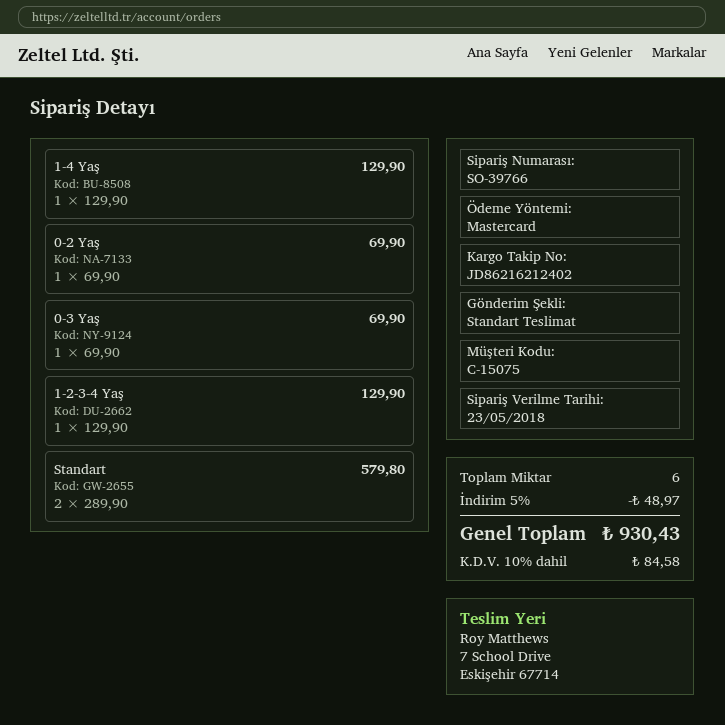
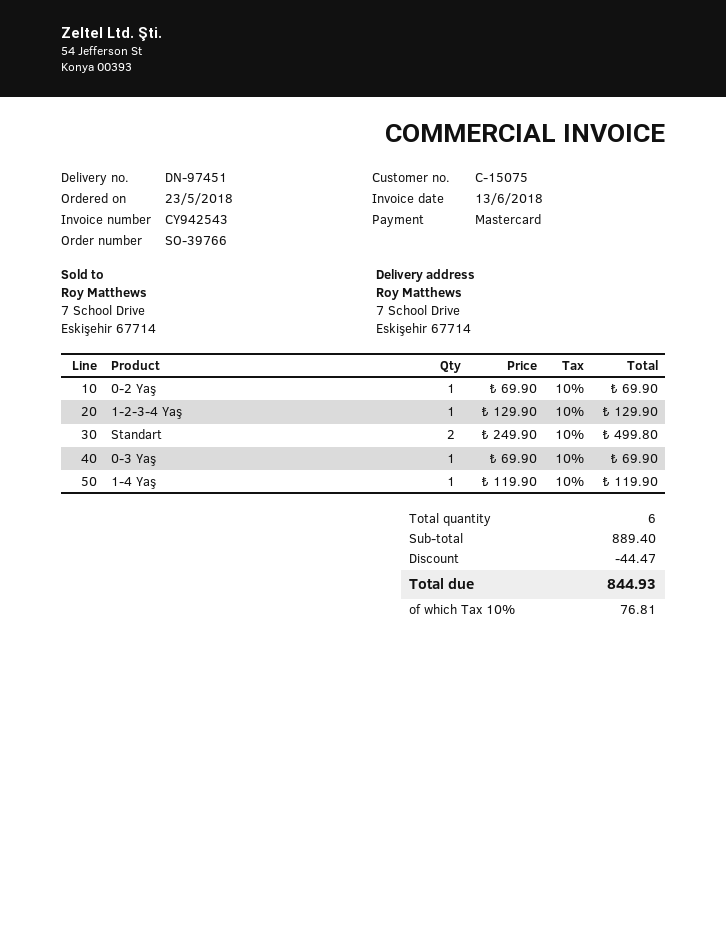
1-4 Yaş: 1 x 129.90 = 129.90 -> 1 x 119.90 = 119.90
Standart: 2 x 289.90 = 579.80 -> 2 x 249.90 = 499.80
discount: 48.97 -> 44.47
tax: 10% = 84.58 -> 10% = 76.81
total: 930.43 -> 844.93

